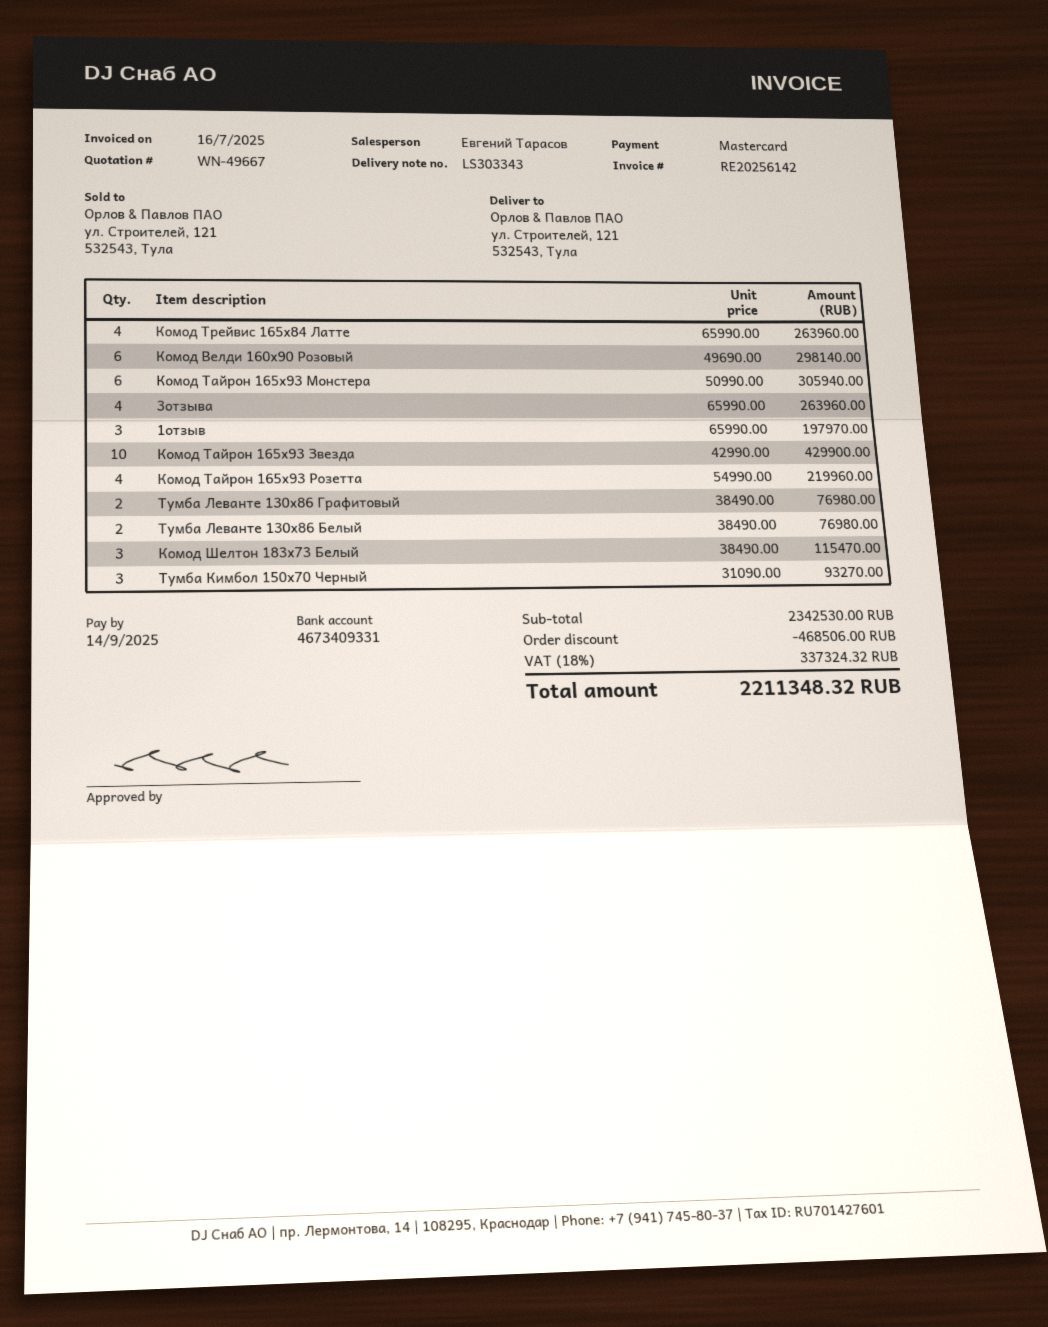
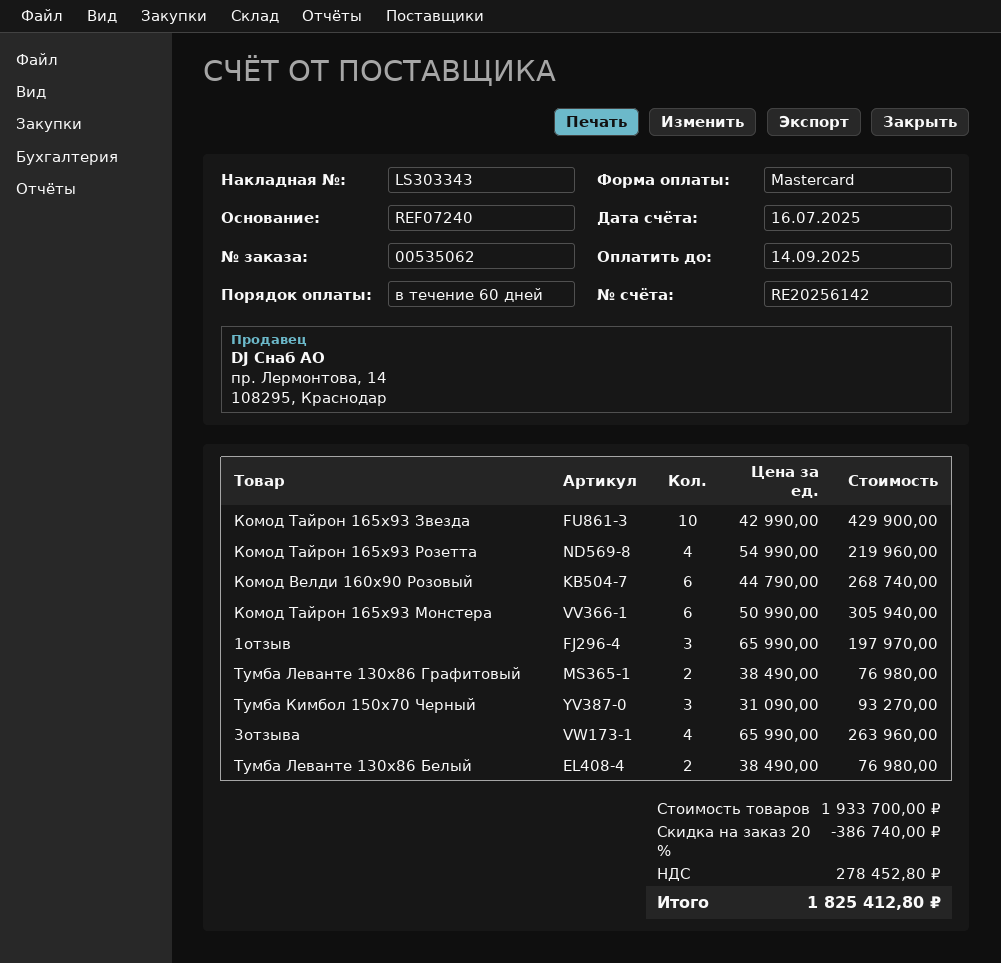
Комод Трейвис 165x84 Латте: 4 x 65990.00 = 263960.00 -> none
Комод Велди 160x90 Розовый: 6 x 49690.00 = 298140.00 -> 6 x 44790.00 = 268740.00
Комод Шелтон 183x73 Белый: 3 x 38490.00 = 115470.00 -> none
subtotal: 2342530.00 -> 1933700.00
discount: 468506.00 -> 386740.00
tax: 337324.32 -> 278452.80
total: 2211348.32 -> 1825412.80

